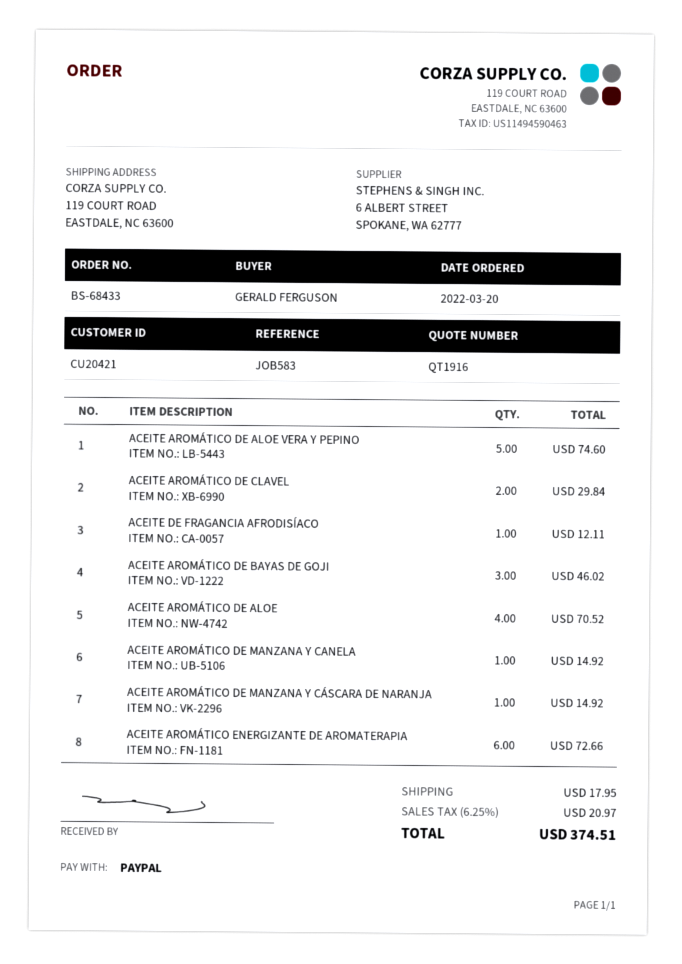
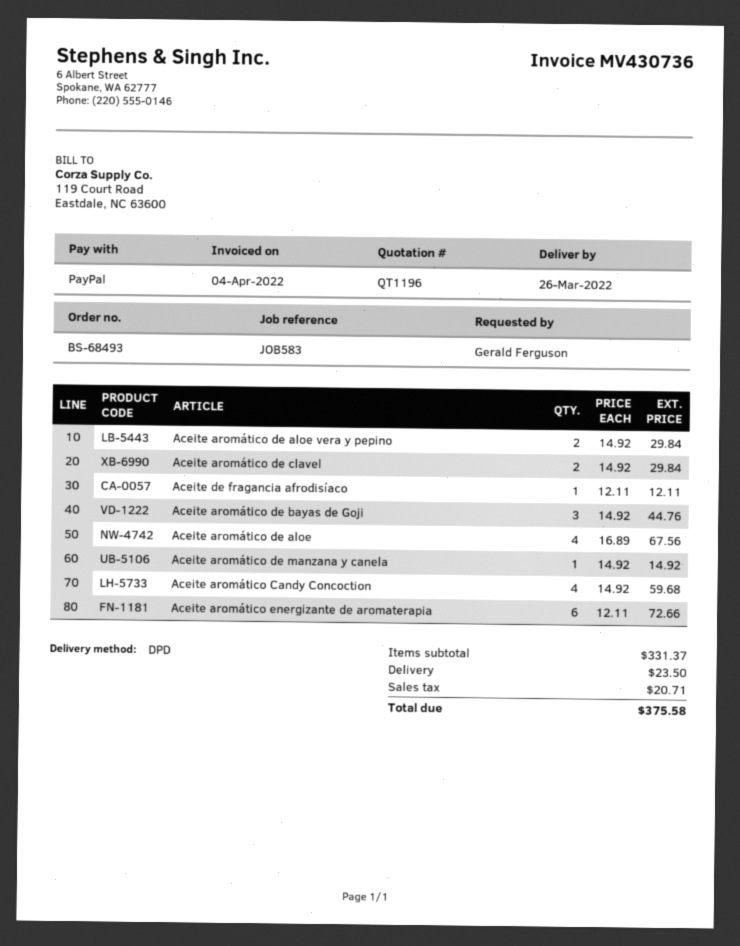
quote number: QT1916 -> QT1196
order number: BS-68433 -> BS-68493
ACEITE AROMÁTICO DE ALOE VERA Y PEPINO: 5 for 74.60 -> 2 for 29.84
ACEITE AROMÁTICO DE BAYAS DE GOJI: 3 for 46.02 -> 3 for 44.76
ACEITE AROMÁTICO DE ALOE: 4 for 70.52 -> 4 for 67.56
ACEITE AROMÁTICO DE MANZANA Y CÁSCARA DE NARANJA: 1 for 14.92 -> none
Aceite aromático Candy Concoction: none -> 4 for 59.68
shipping: 17.95 -> 23.50
tax: 20.97 -> 20.71
total: 374.51 -> 375.58

